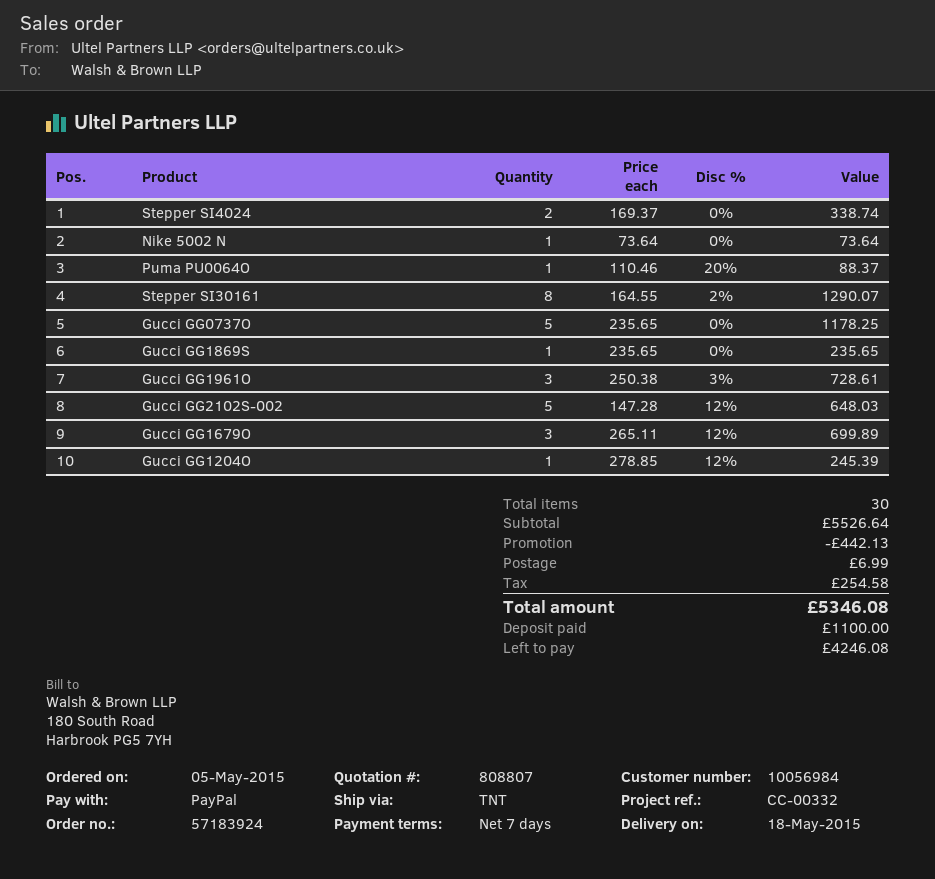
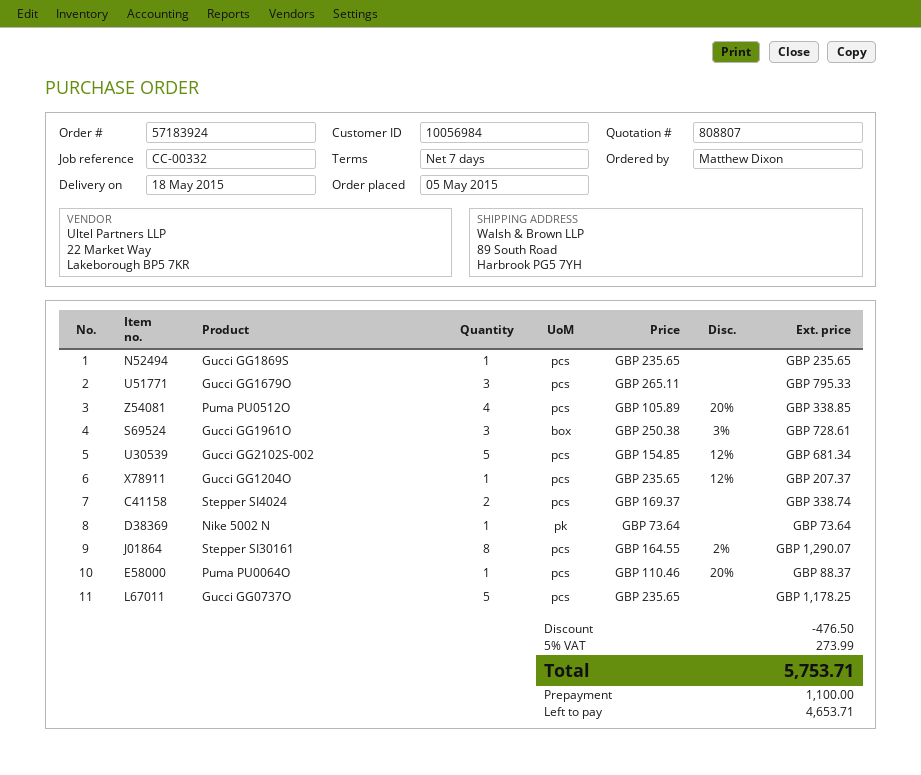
Gucci GG2102S-002: 5 x 147.28 - 12% = 648.03 -> 5 x 154.85 - 12% = 681.34
Gucci GG1679O: 3 x 265.11 - 12% = 699.89 -> 3 x 265.11 = 795.33
Gucci GG1204O: 1 x 278.85 - 12% = 245.39 -> 1 x 235.65 - 12% = 207.37
Puma PU0512O: none -> 4 x 105.89 - 20% = 338.85
discount: 442.13 -> 476.50
shipping: 6.99 -> none
tax: 254.58 -> 273.99
total: 5346.08 -> 5753.71
balance: 4246.08 -> 4653.71

